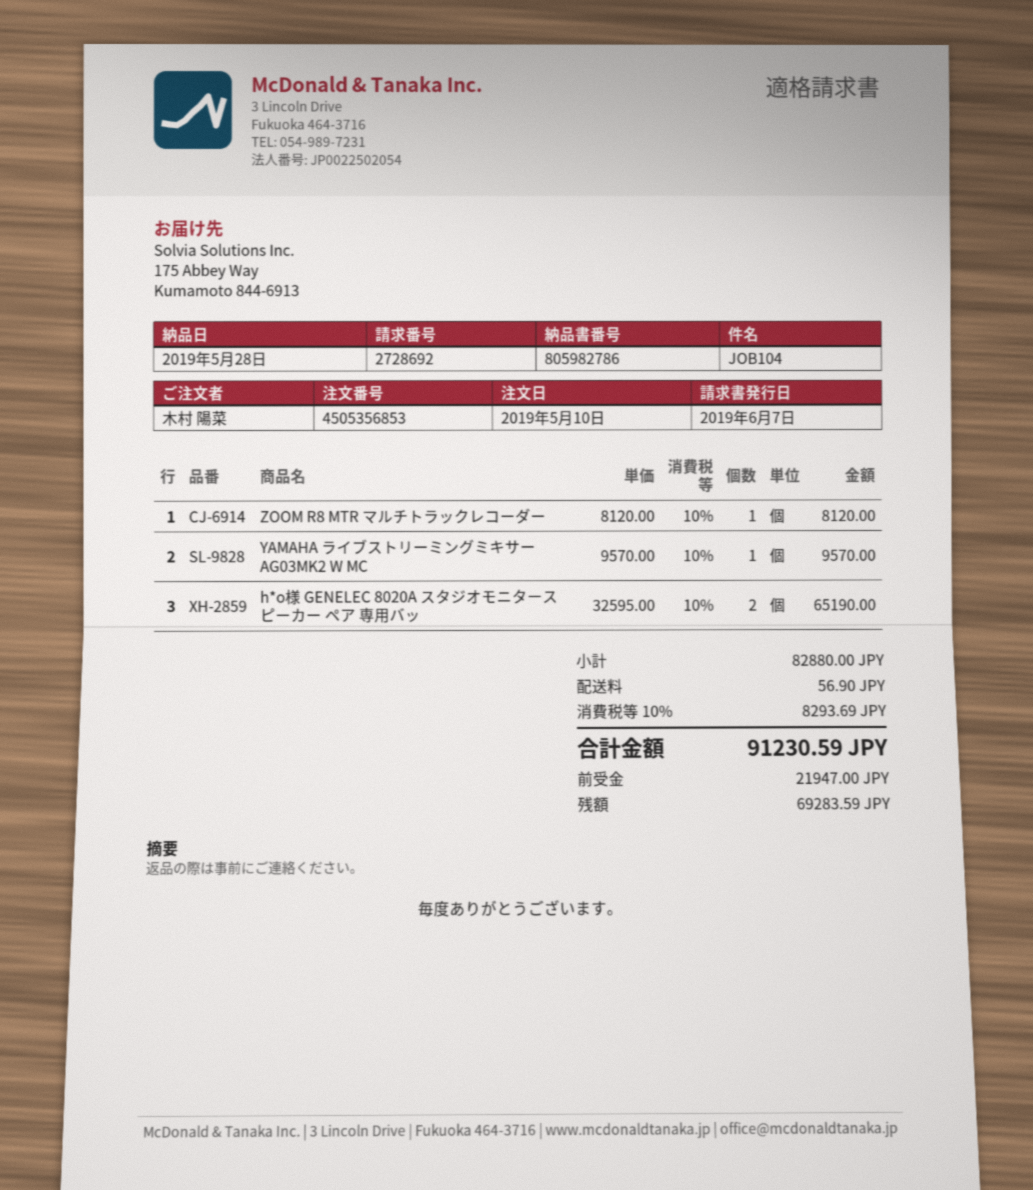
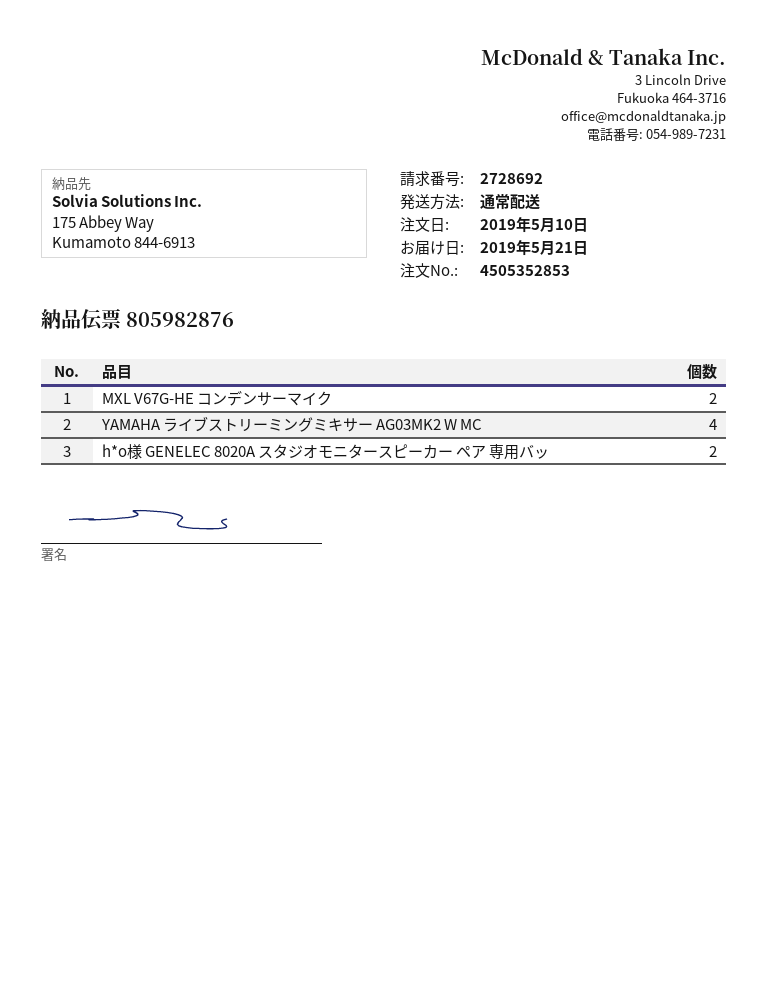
order number: 4505356853 -> 4505352853
delivery note number: 805982786 -> 805982876
delivery date: 2019-05-28 -> 2019-05-21
ZOOM R8 MTR マルチトラックレコーダー: 1 -> none
YAMAHA ライブストリーミングミキサー AG03MK2 W MC: 1 -> 4
MXL V67G-HE コンデンサーマイク: none -> 2

